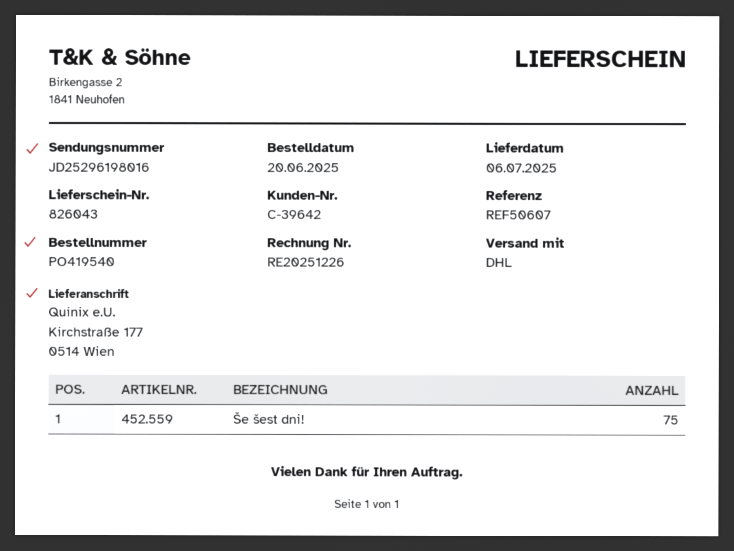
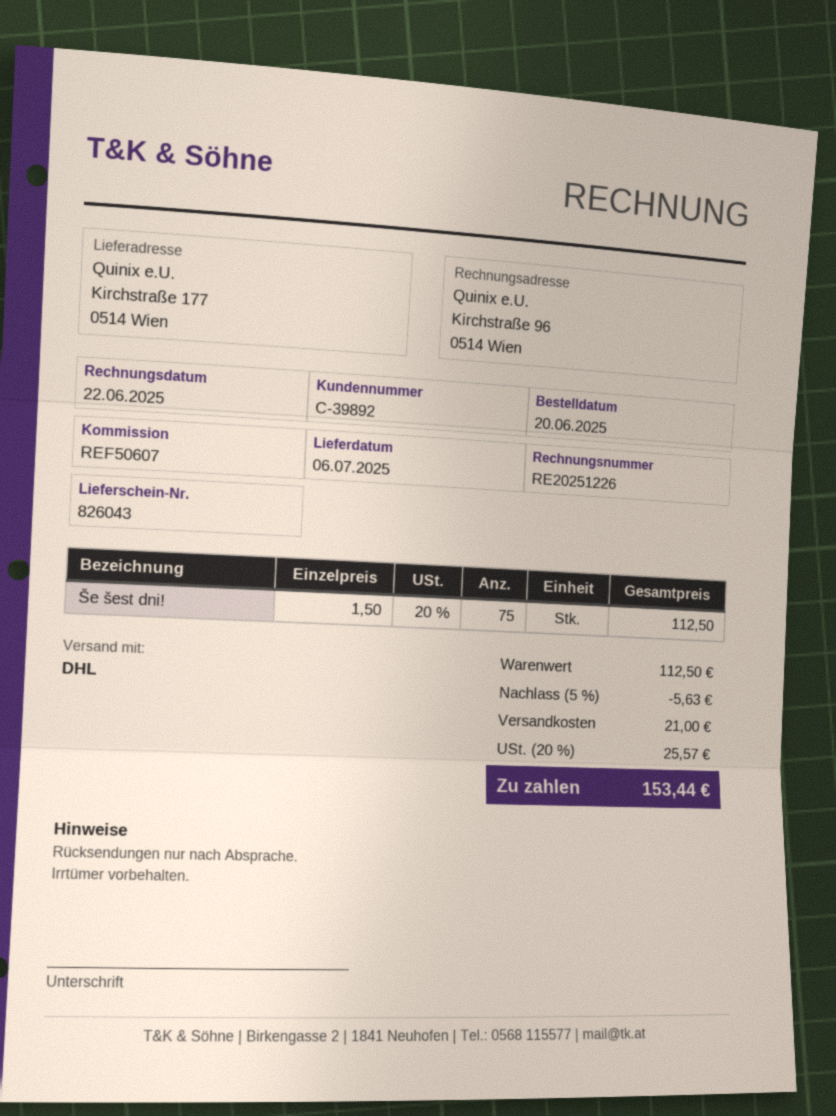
customer number: C-39642 -> C-39892

